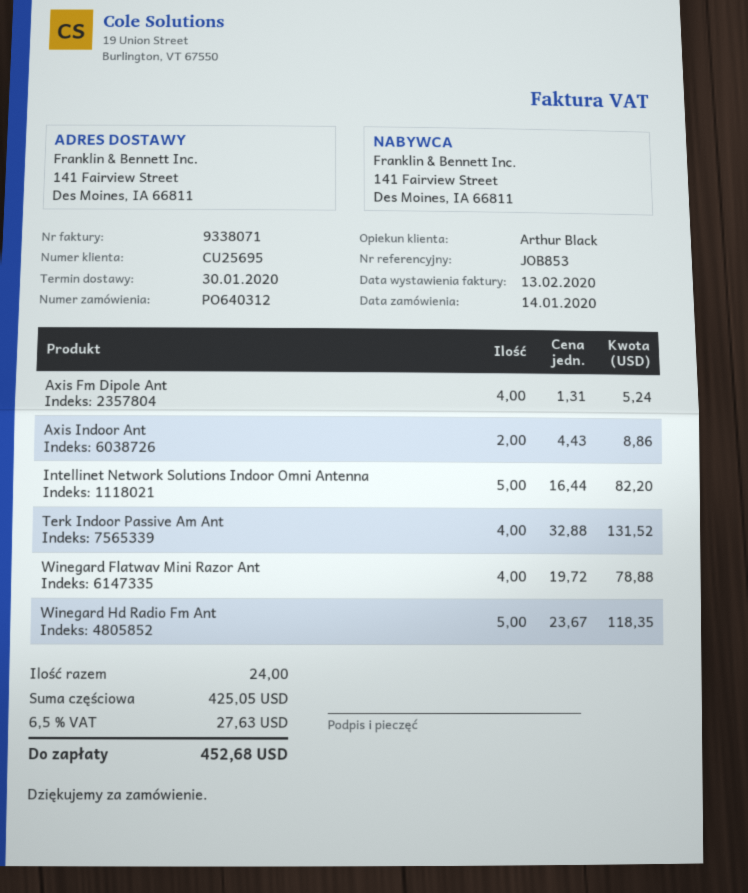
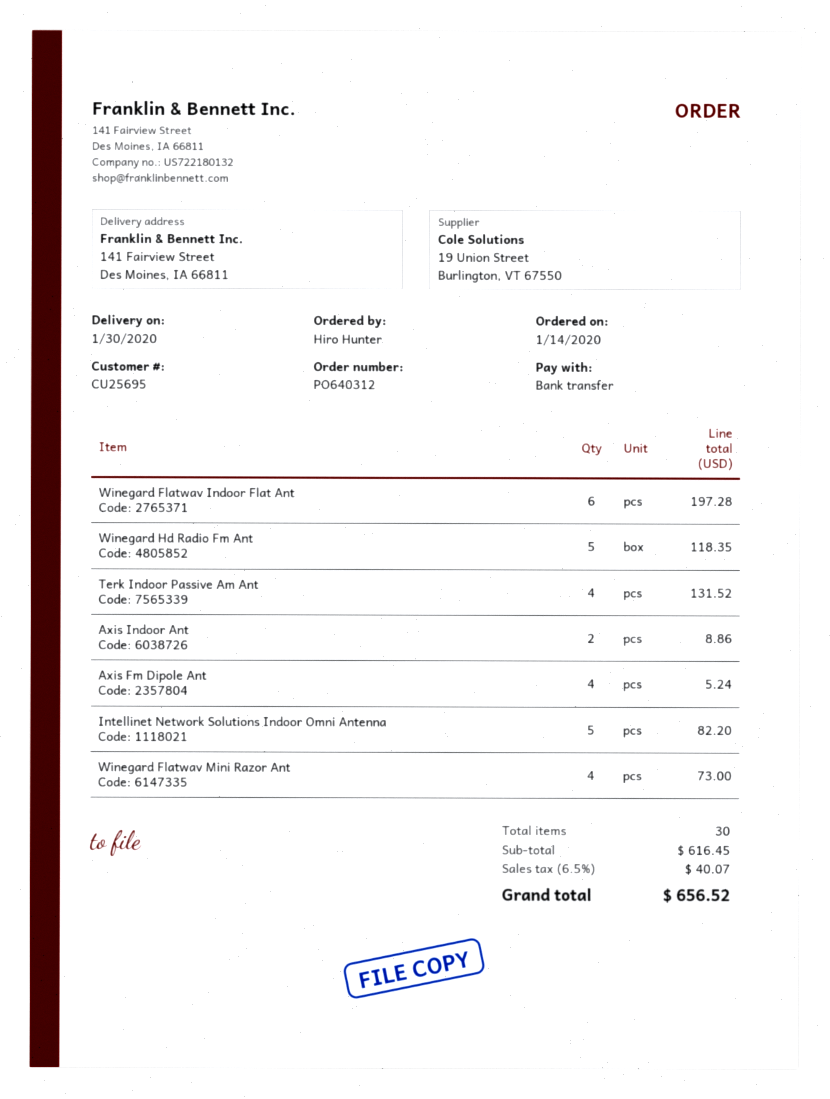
Winegard Flatwav Mini Razor Ant: 4 for 78.88 -> 4 for 73.00
Winegard Flatwav Indoor Flat Ant: none -> 6 for 197.28
total quantity: 24 -> 30
subtotal: 425.05 -> 616.45
tax: 6.5% = 27.63 -> 6.5% = 40.07
total: 452.68 -> 656.52

